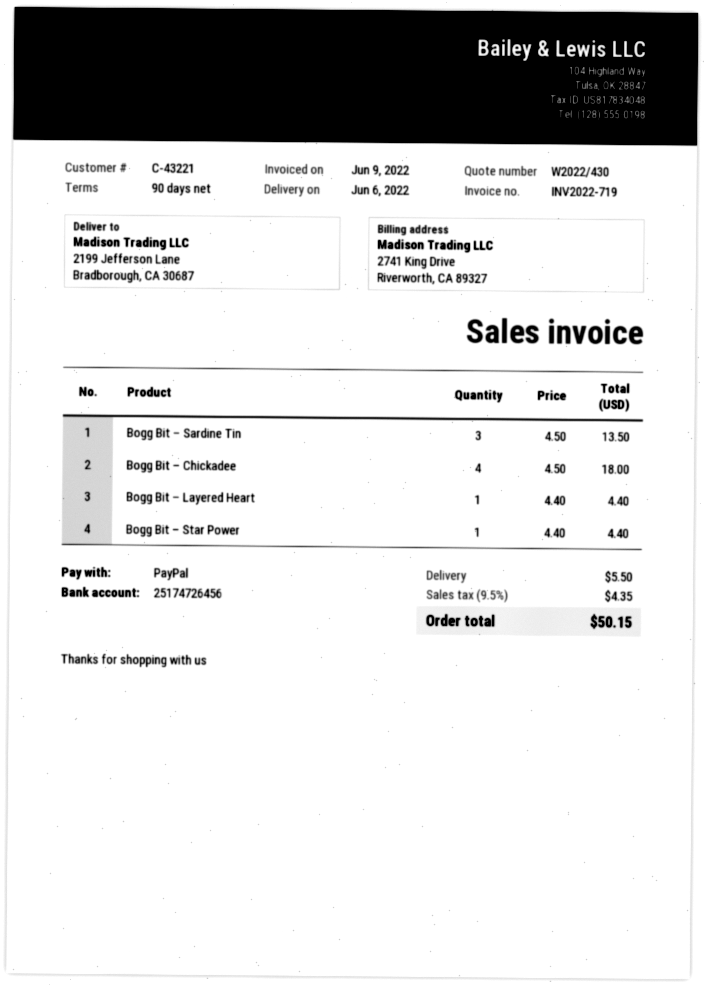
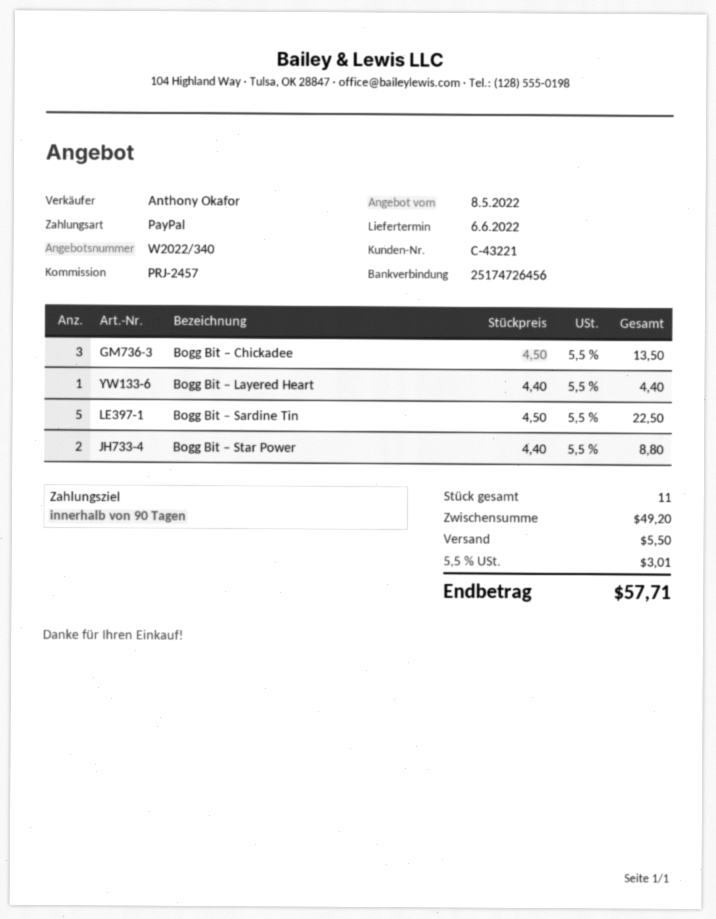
quote number: W2022/430 -> W2022/340
Bogg Bit – Sardine Tin: 3 x 4.50 = 13.50 -> 5 x 4.50 = 22.50
Bogg Bit – Chickadee: 4 x 4.50 = 18.00 -> 3 x 4.50 = 13.50
Bogg Bit – Star Power: 1 x 4.40 = 4.40 -> 2 x 4.40 = 8.80
tax: 9.5% = 4.35 -> 5.5% = 3.01
total: 50.15 -> 57.71

